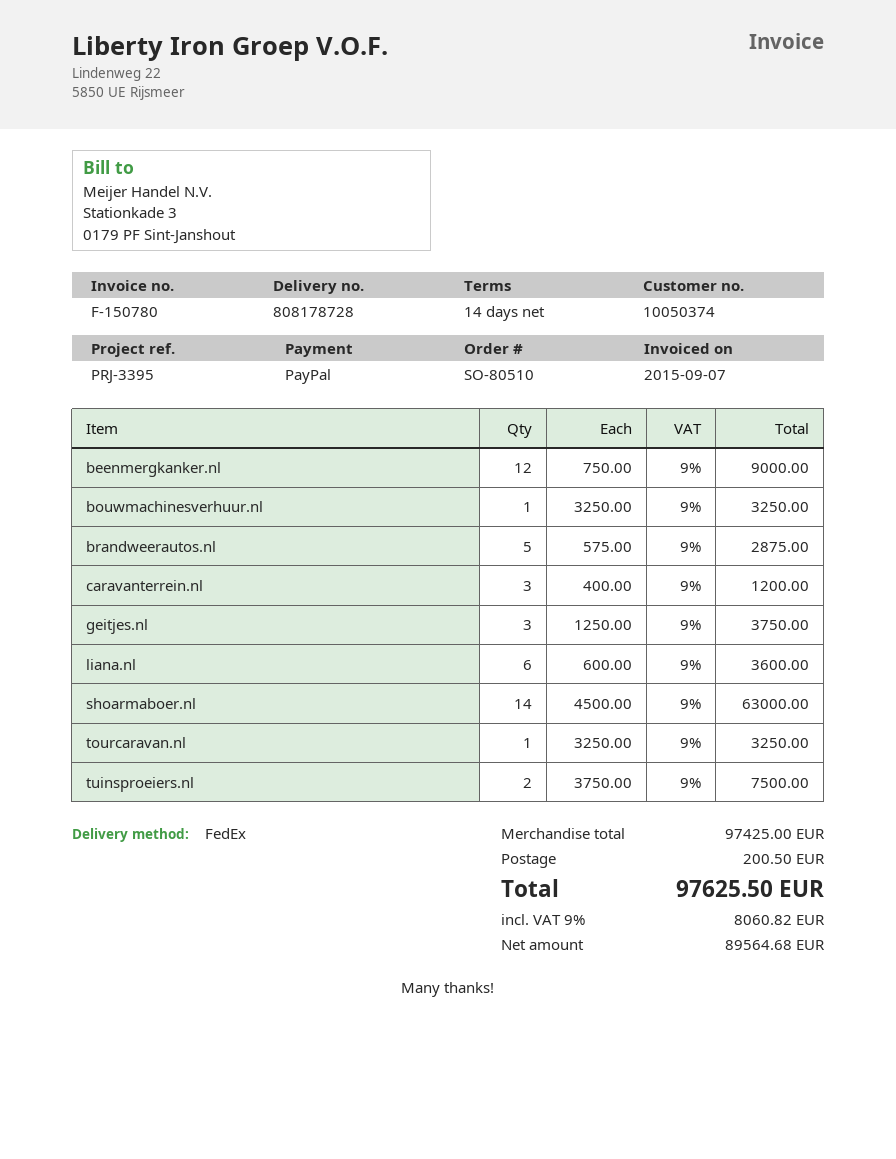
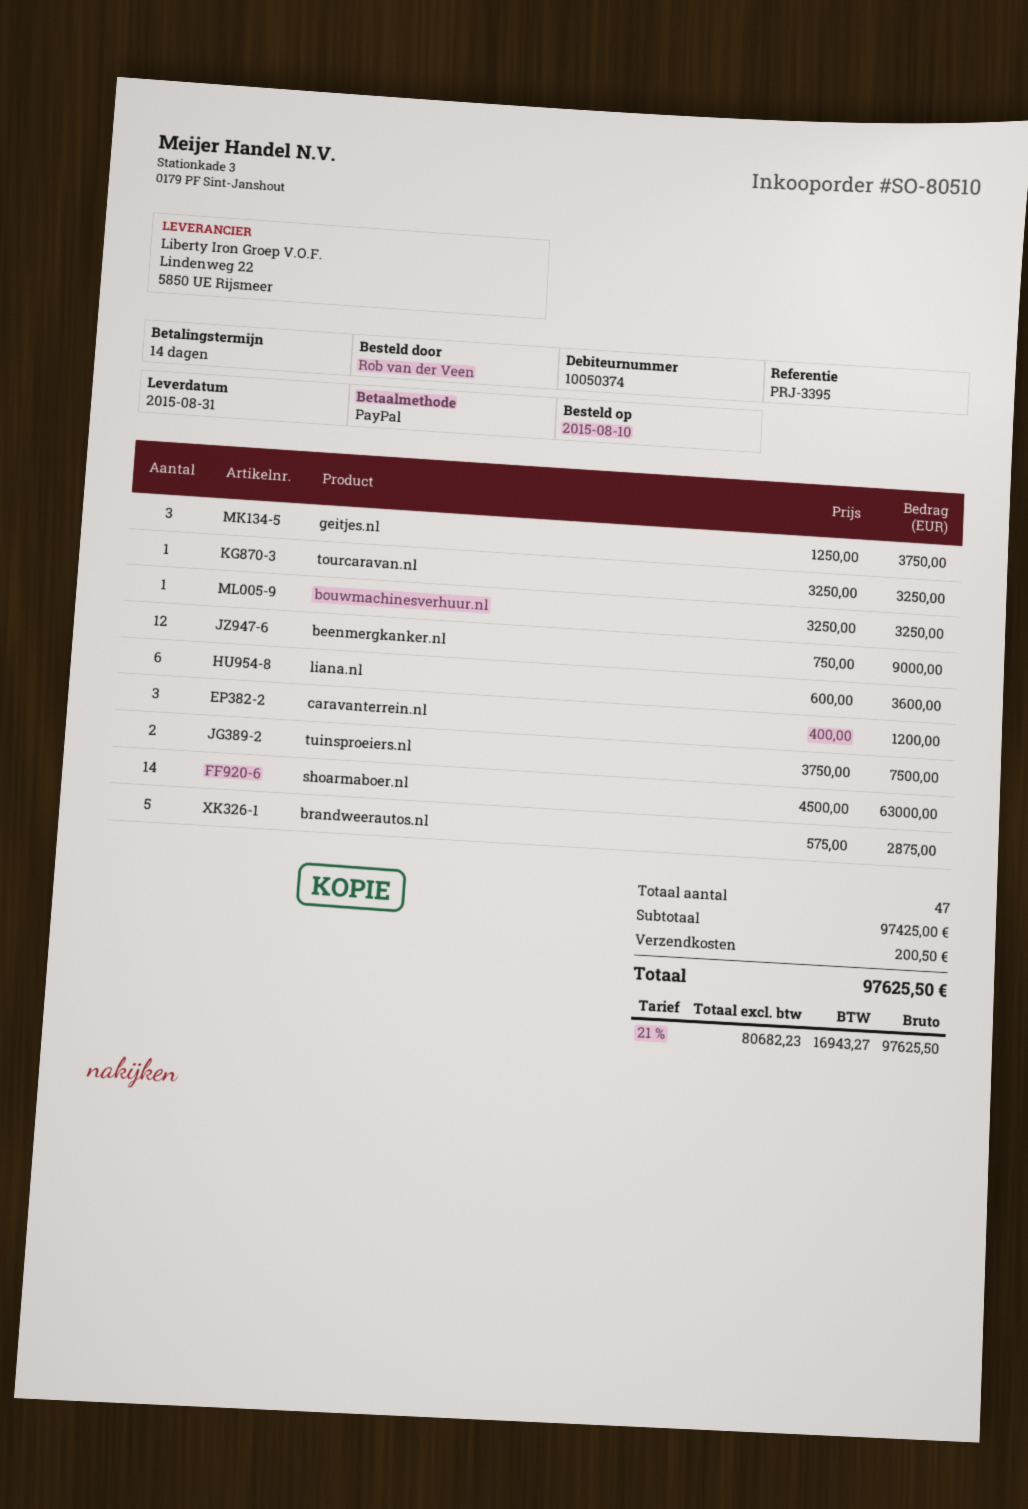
net: 89564.68 -> 80682.23
tax: 9% = 8060.82 -> 21% = 16943.27

